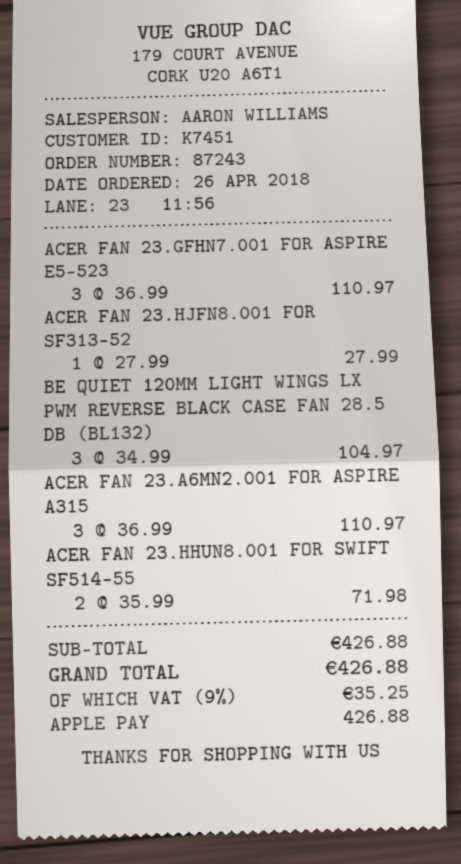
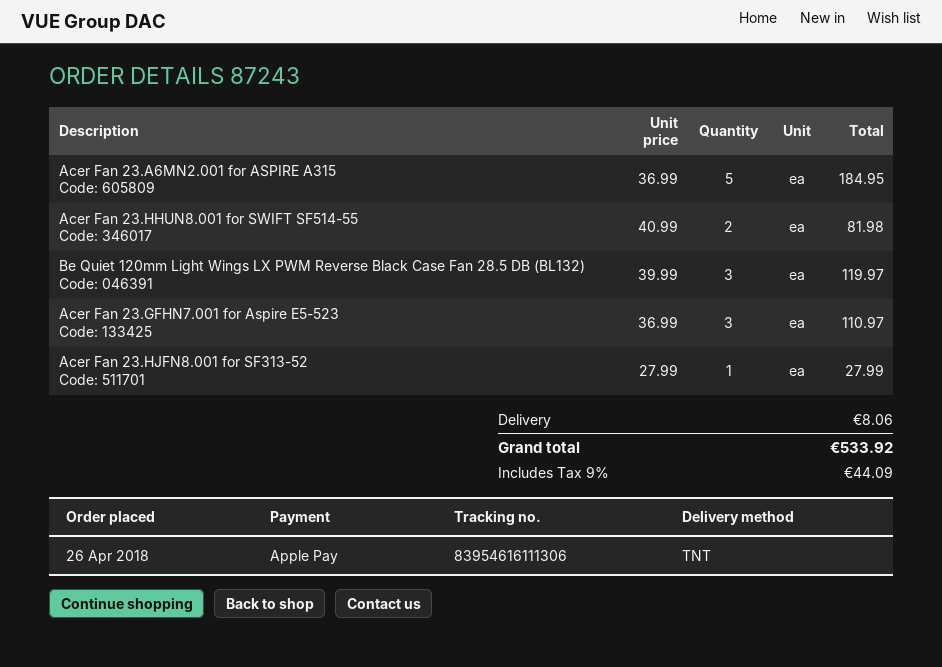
BE QUIET 120MM LIGHT WINGS LX PWM REVERSE BLACK CASE FAN 28.5 DB (BL132): 3 x 34.99 = 104.97 -> 3 x 39.99 = 119.97
ACER FAN 23.A6MN2.001 FOR ASPIRE A315: 3 x 36.99 = 110.97 -> 5 x 36.99 = 184.95
ACER FAN 23.HHUN8.001 FOR SWIFT SF514-55: 2 x 35.99 = 71.98 -> 2 x 40.99 = 81.98
shipping: none -> 8.06
tax: 9% = 35.25 -> 9% = 44.09
total: 426.88 -> 533.92

